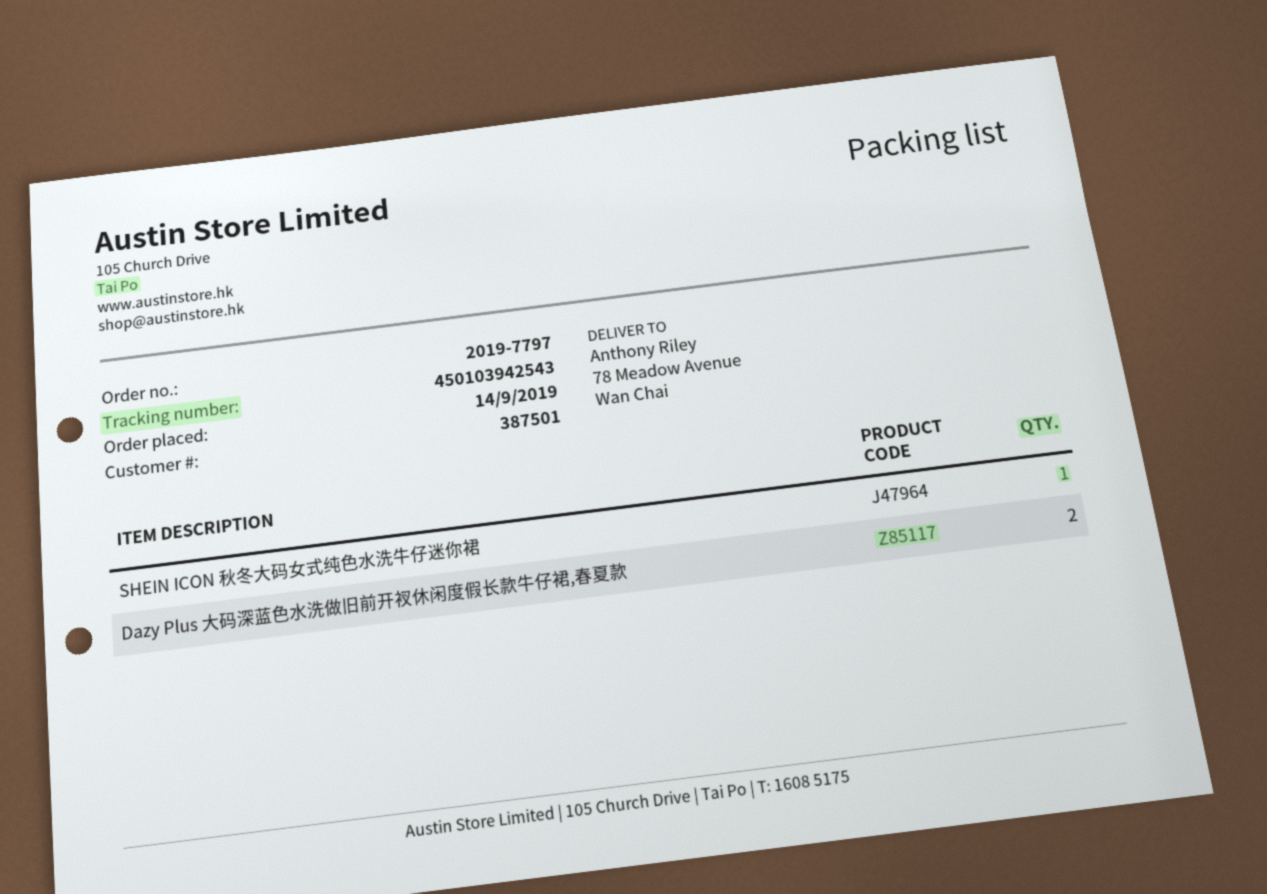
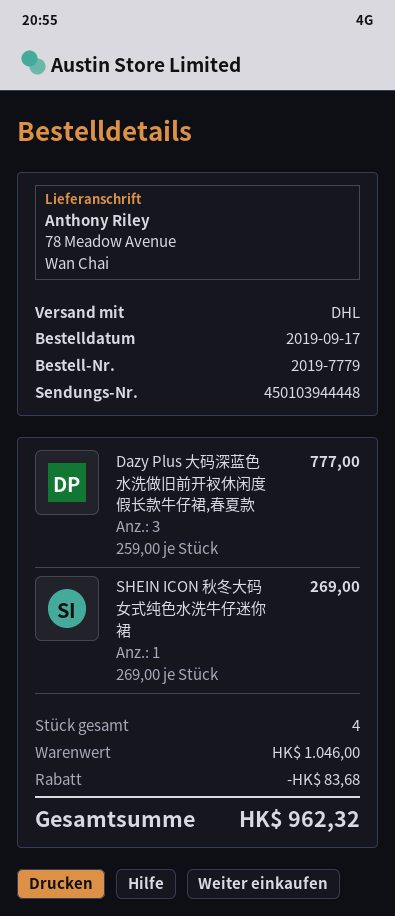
order number: 2019-7797 -> 2019-7779
order date: 2019-09-14 -> 2019-09-17
tracking number: 450103942543 -> 450103944448
Dazy Plus 大码深蓝色水洗做旧前开衩休闲度假长款牛仔裙,春夏款: 2 -> 3

